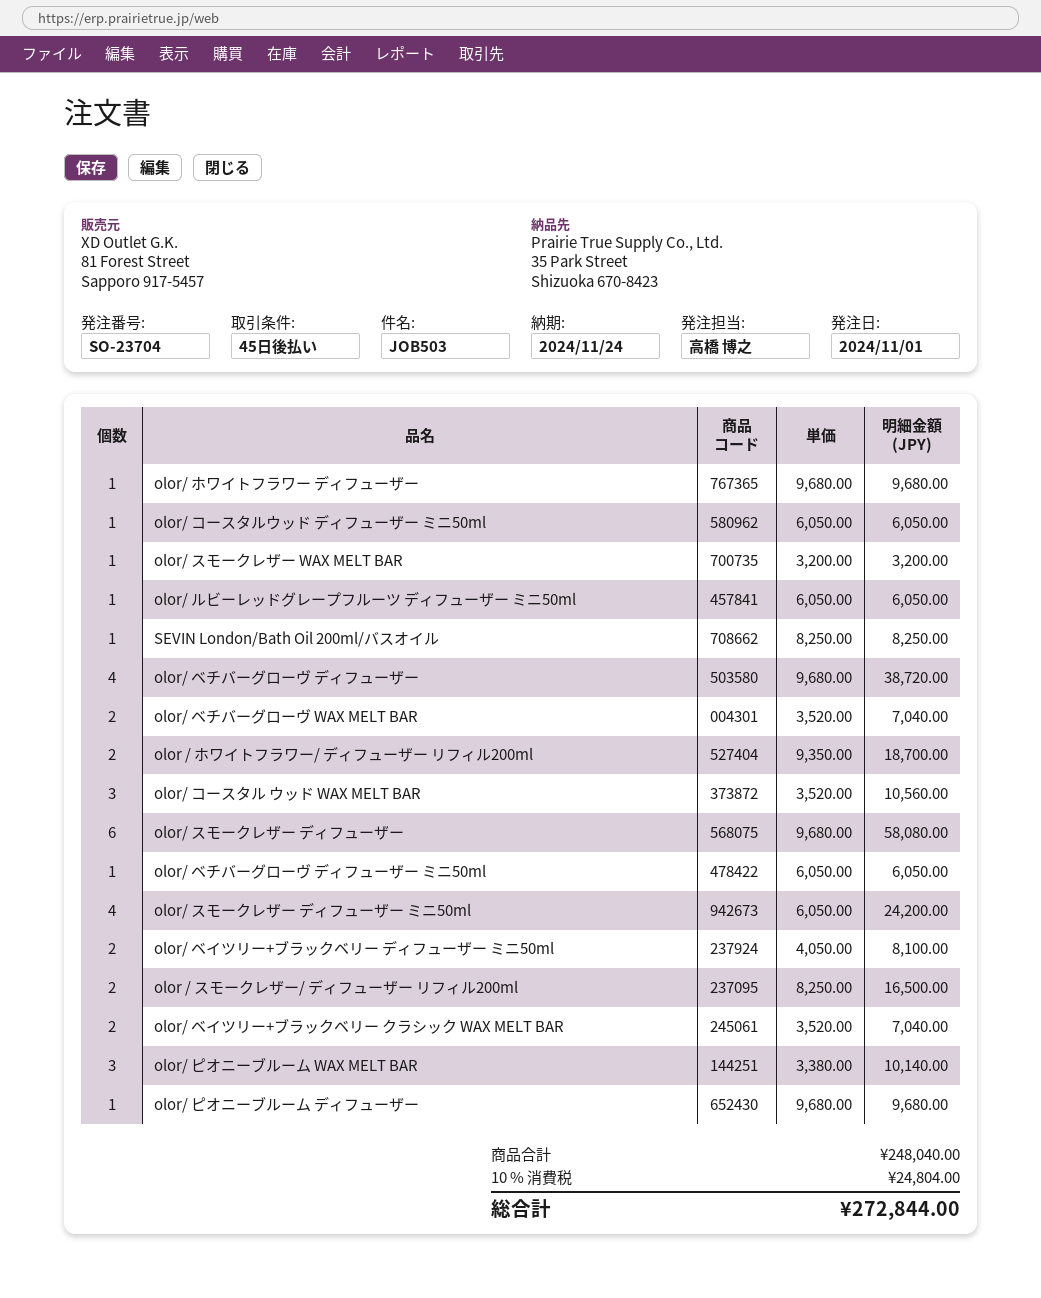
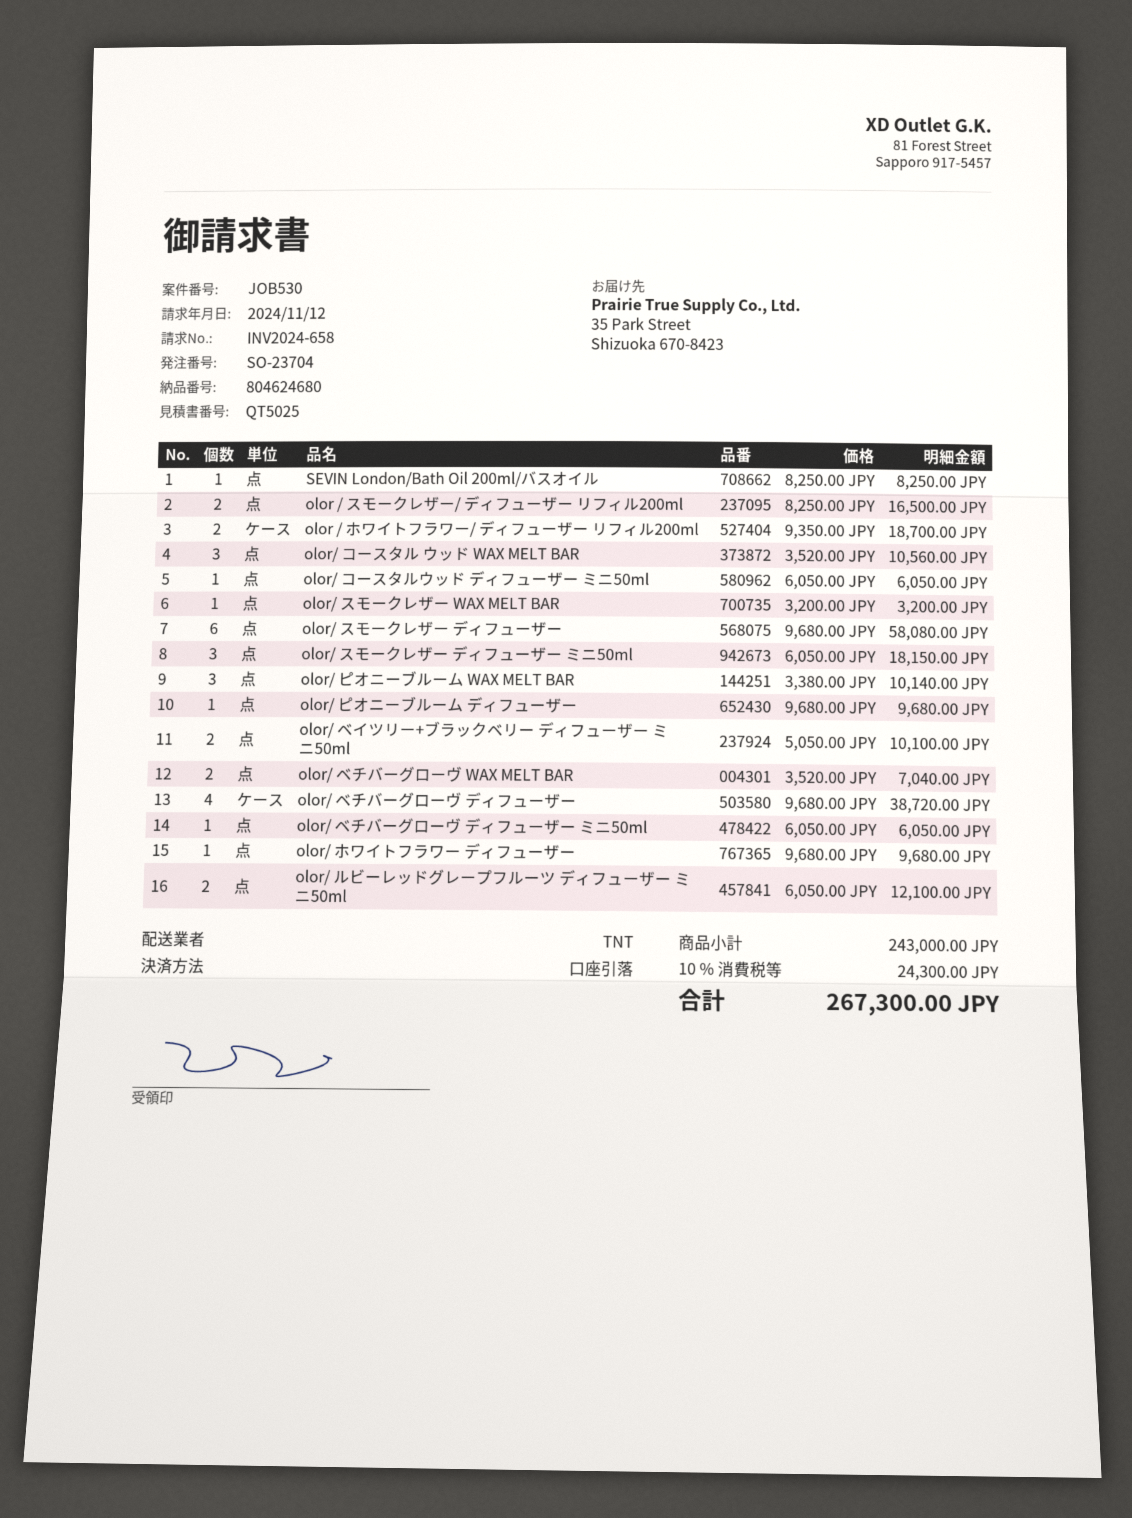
reference: JOB503 -> JOB530
olor/ ルビーレッドグレープフルーツ ディフューザー ミニ50ml: 1 x 6050.00 = 6050.00 -> 2 x 6050.00 = 12100.00
olor/ スモークレザー ディフューザー ミニ50ml: 4 x 6050.00 = 24200.00 -> 3 x 6050.00 = 18150.00
olor/ ベイツリー+ブラックベリー ディフューザー ミニ50ml: 2 x 4050.00 = 8100.00 -> 2 x 5050.00 = 10100.00
olor/ ベイツリー+ブラックベリー クラシック WAX MELT BAR: 2 x 3520.00 = 7040.00 -> none
subtotal: 248040.00 -> 243000.00
tax: 10% = 24804.00 -> 10% = 24300.00
total: 272844.00 -> 267300.00

